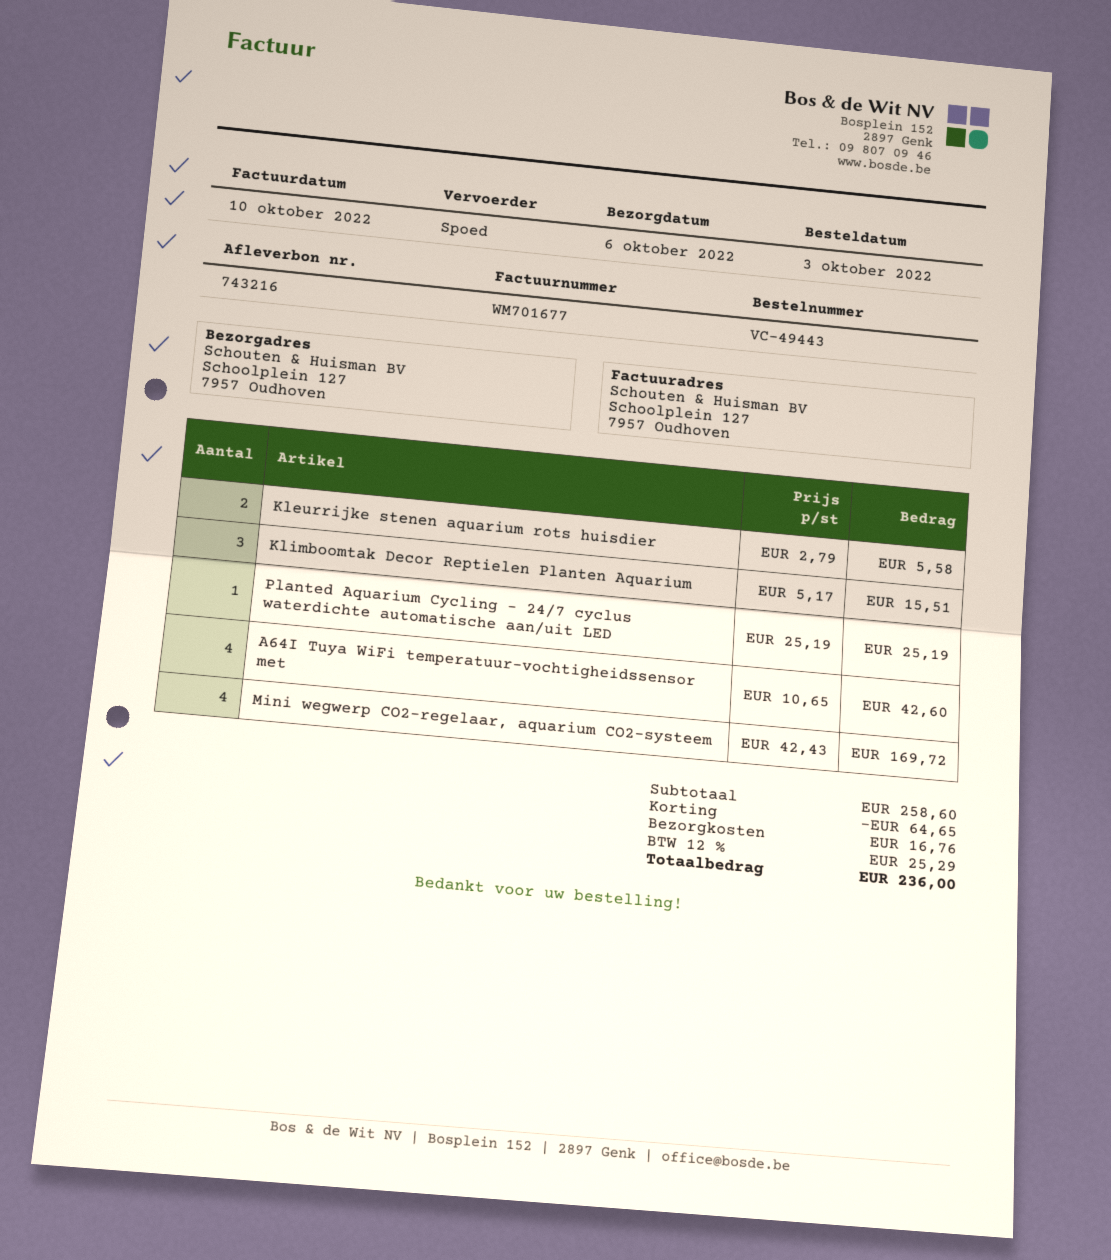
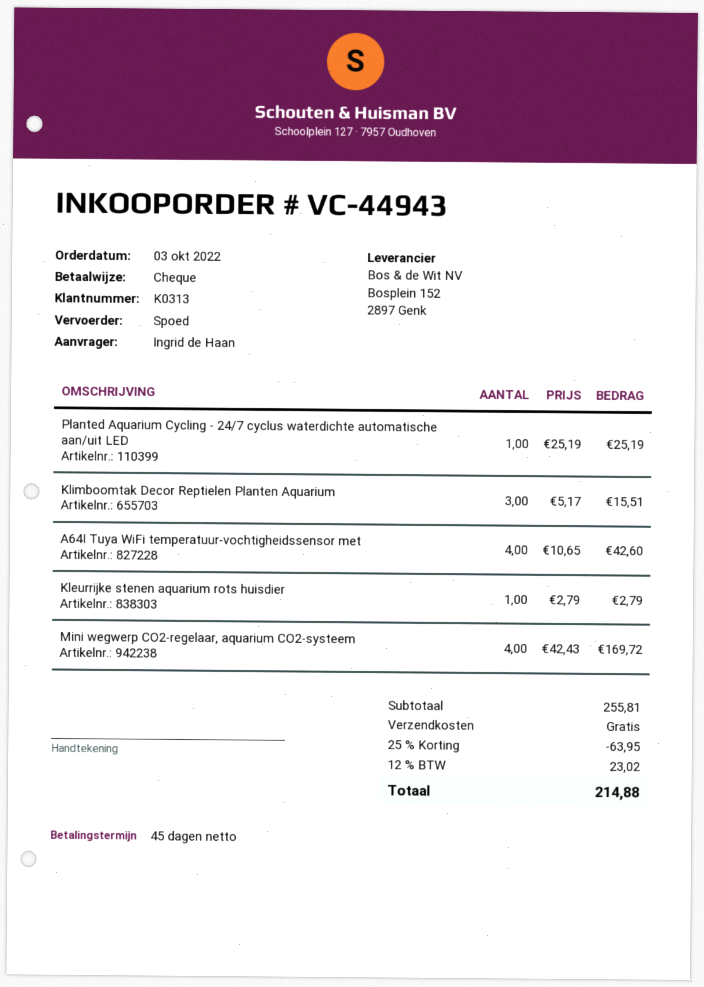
order number: VC-49443 -> VC-44943
Kleurrijke stenen aquarium rots huisdier: 2 x 2.79 = 5.58 -> 1 x 2.79 = 2.79
subtotal: 258.60 -> 255.81
discount: 64.65 -> 63.95
shipping: 16.76 -> 0.00
tax: 12% = 25.29 -> 12% = 23.02
total: 236.00 -> 214.88

